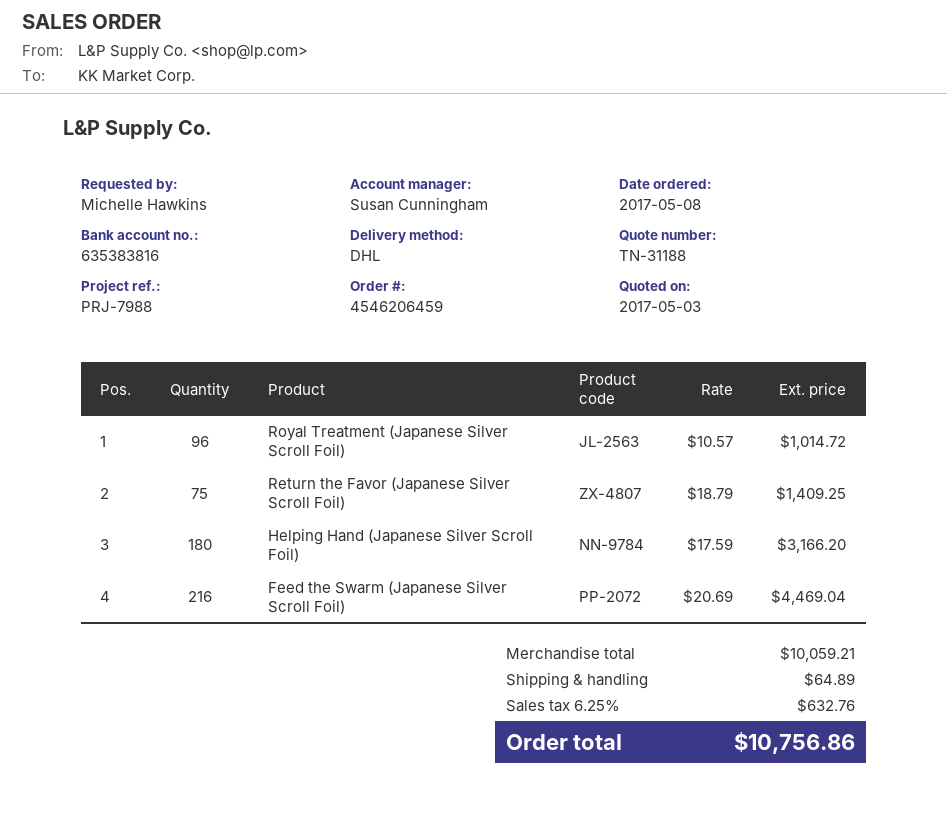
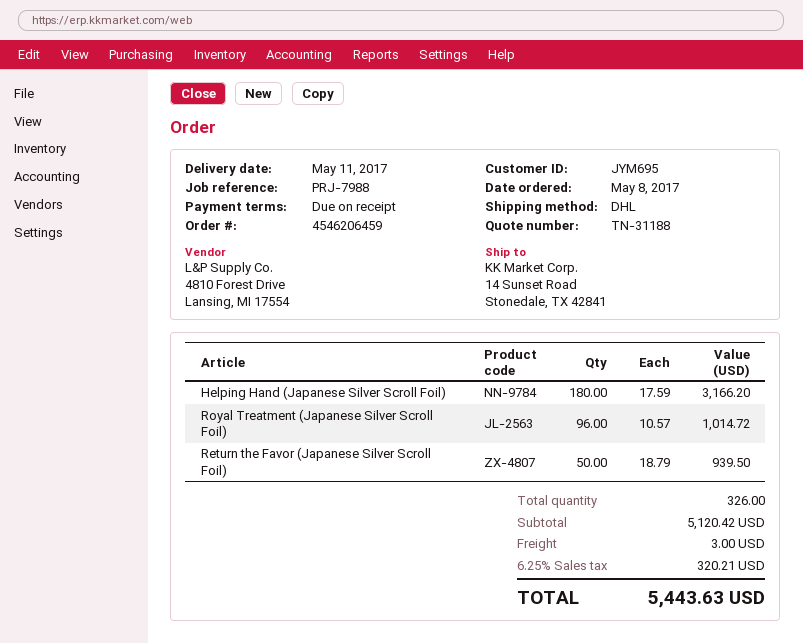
Return the Favor (Japanese Silver Scroll Foil): 75 x 18.79 = 1409.25 -> 50 x 18.79 = 939.50
Feed the Swarm (Japanese Silver Scroll Foil): 216 x 20.69 = 4469.04 -> none
subtotal: 10059.21 -> 5120.42
shipping: 64.89 -> 3.00
tax: 6.25% = 632.76 -> 6.25% = 320.21
total: 10756.86 -> 5443.63

